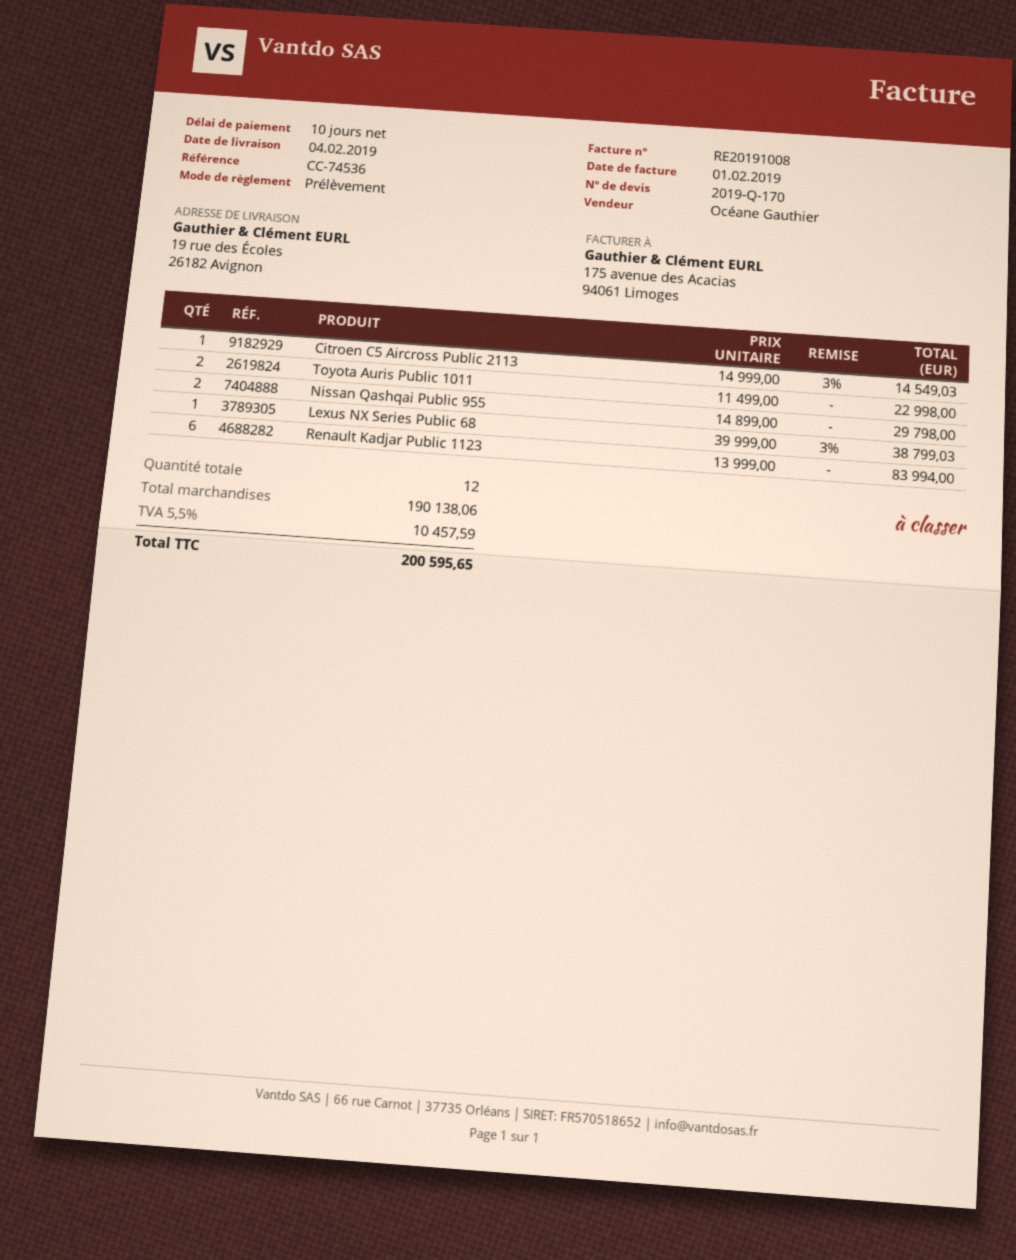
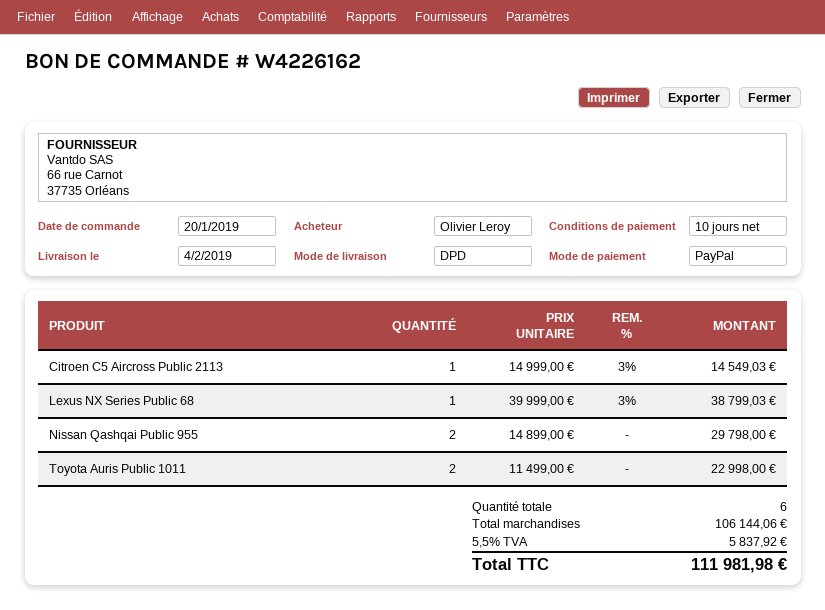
payment method: direct debit -> PayPal
Renault Kadjar Public 1123: 6 x 13999.00 = 83994.00 -> none
total quantity: 12 -> 6
subtotal: 190138.06 -> 106144.06
tax: 5.5% = 10457.59 -> 5.5% = 5837.92
total: 200595.65 -> 111981.98

